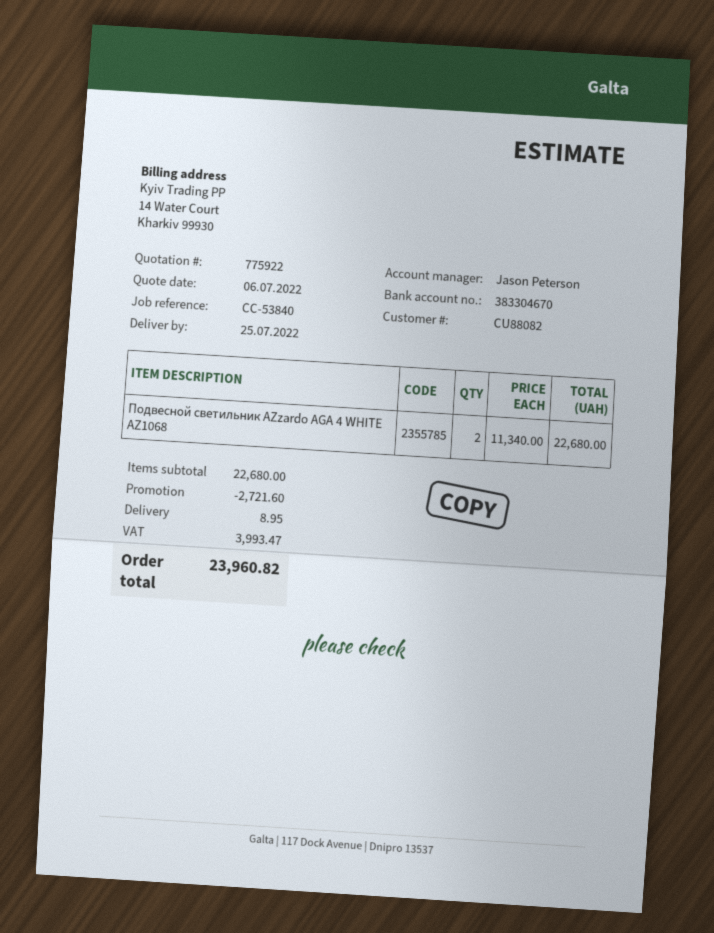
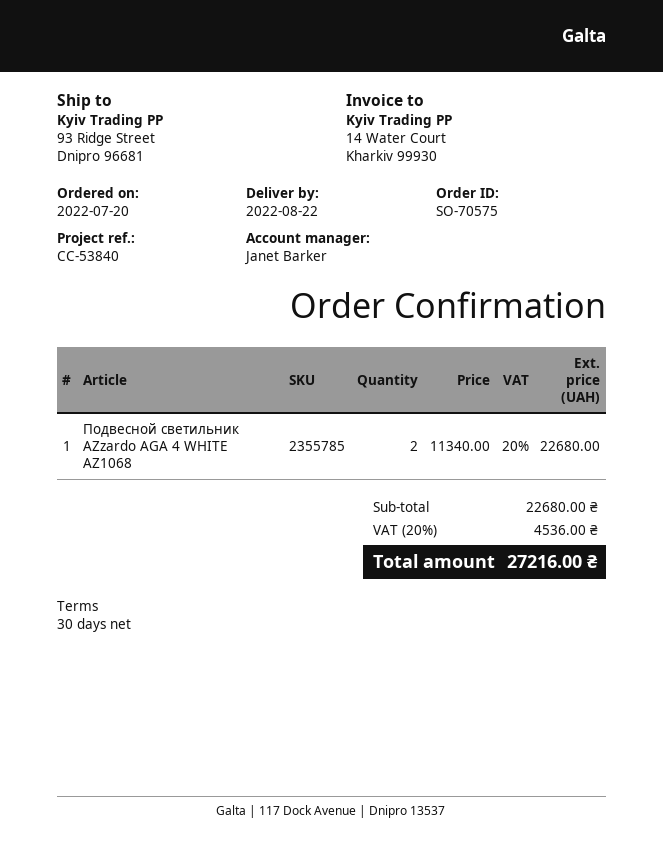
delivery date: 2022-07-25 -> 2022-08-22
sales rep: Jason Peterson -> Janet Barker
discount: 2721.60 -> none
shipping: 8.95 -> none
tax: 3993.47 -> 4536.00
total: 23960.82 -> 27216.00

